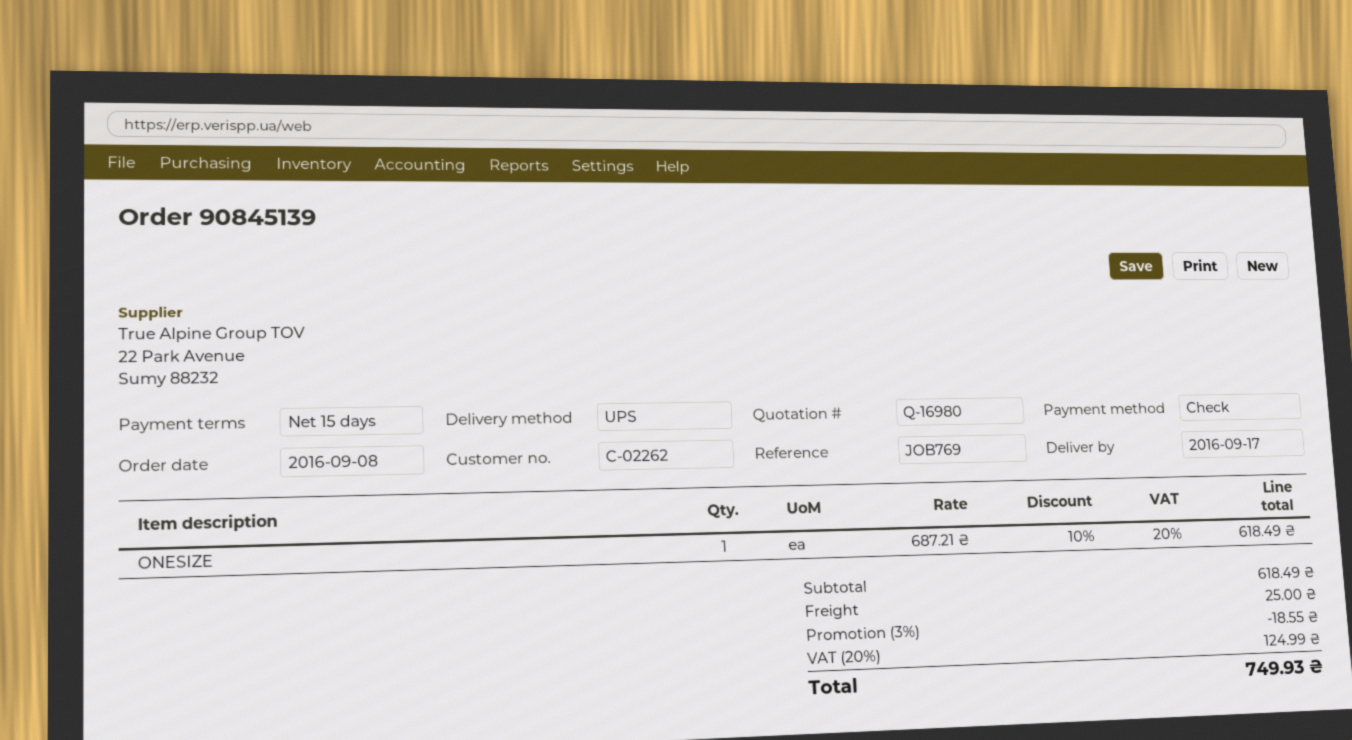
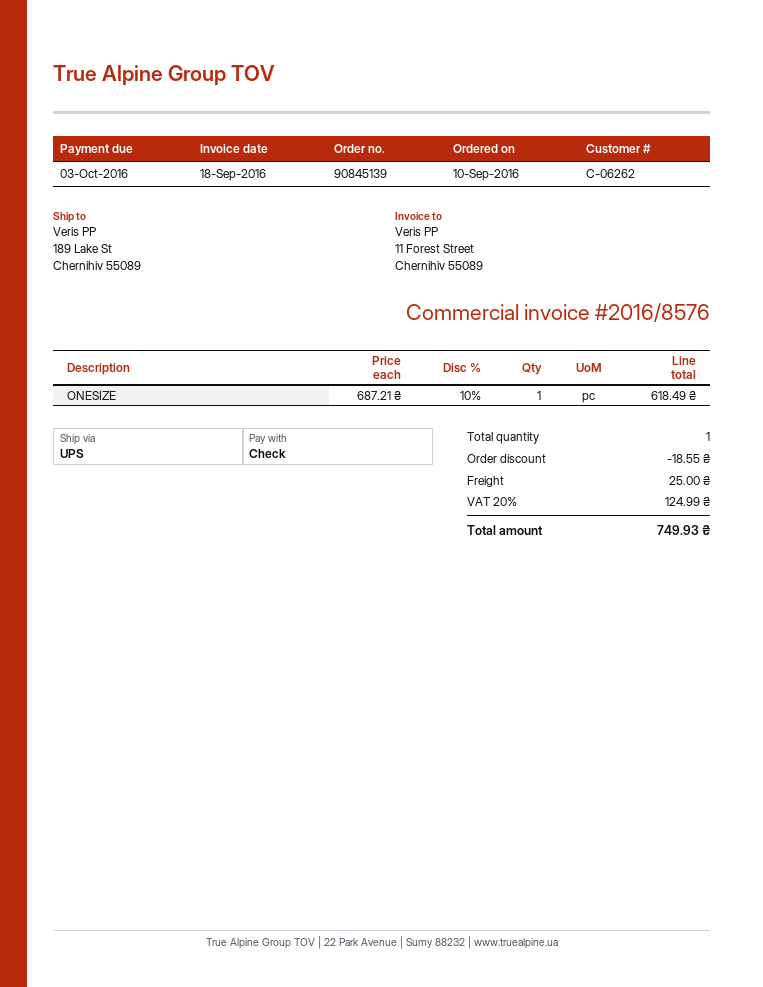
order date: 2016-09-08 -> 2016-09-10
customer number: C-02262 -> C-06262

